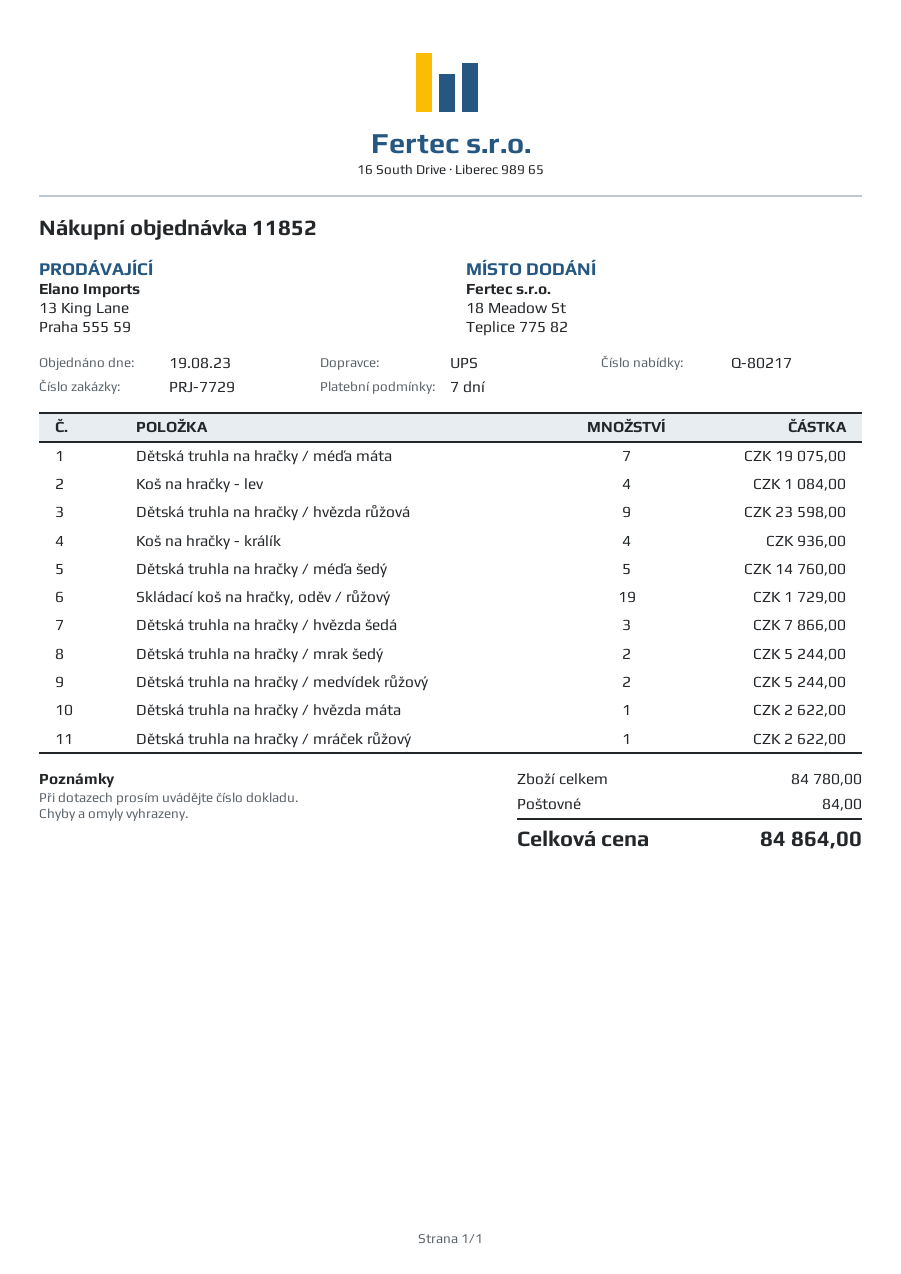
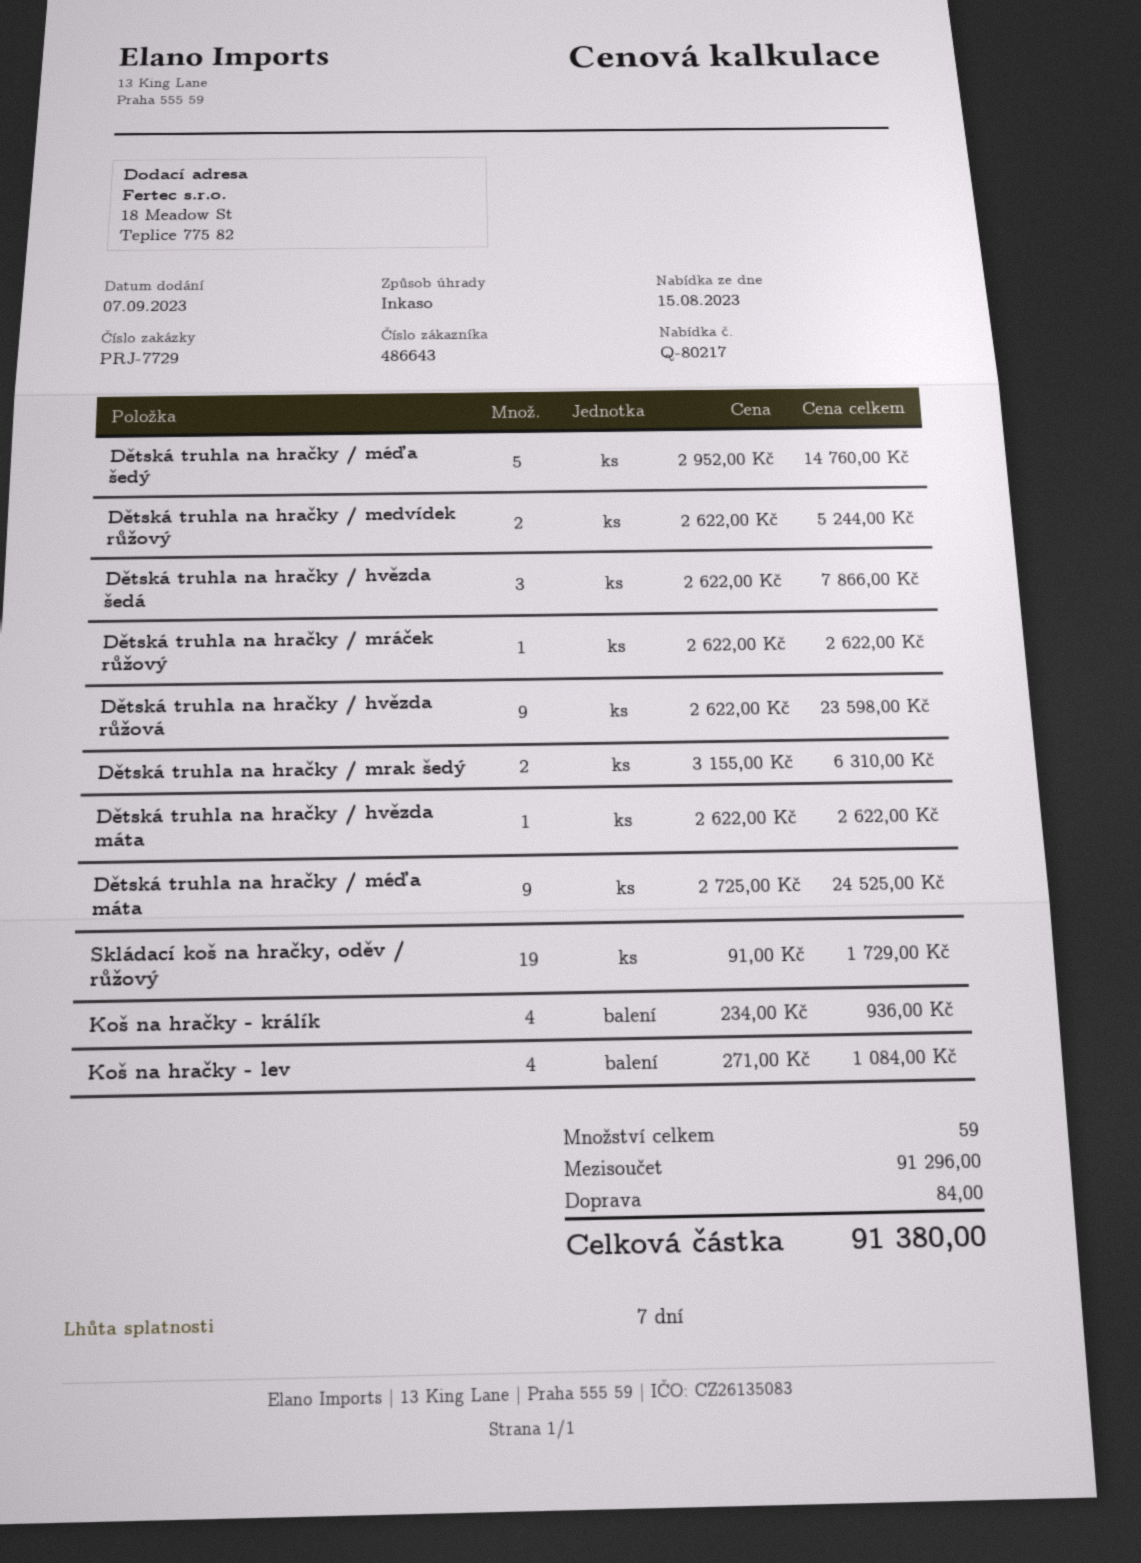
Dětská truhla na hračky / méďa máta: 7 for 19075.00 -> 9 for 24525.00
Dětská truhla na hračky / mrak šedý: 2 for 5244.00 -> 2 for 6310.00
subtotal: 84780.00 -> 91296.00
total: 84864.00 -> 91380.00

